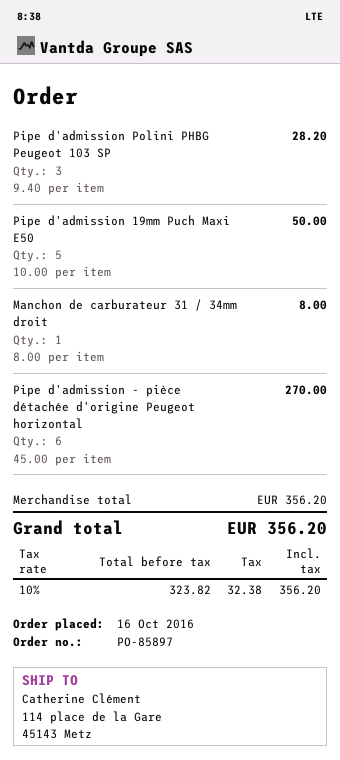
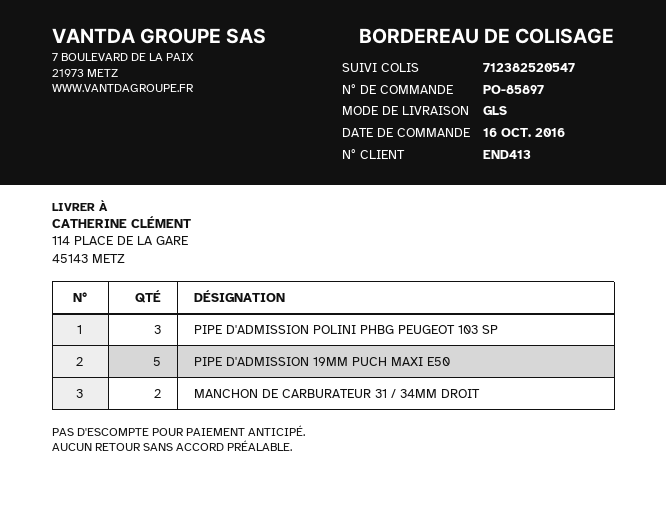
Manchon de carburateur 31 / 34mm droit: 1 -> 2
Pipe d'admission - pièce détachée d'origine Peugeot horizontal: 6 -> none

